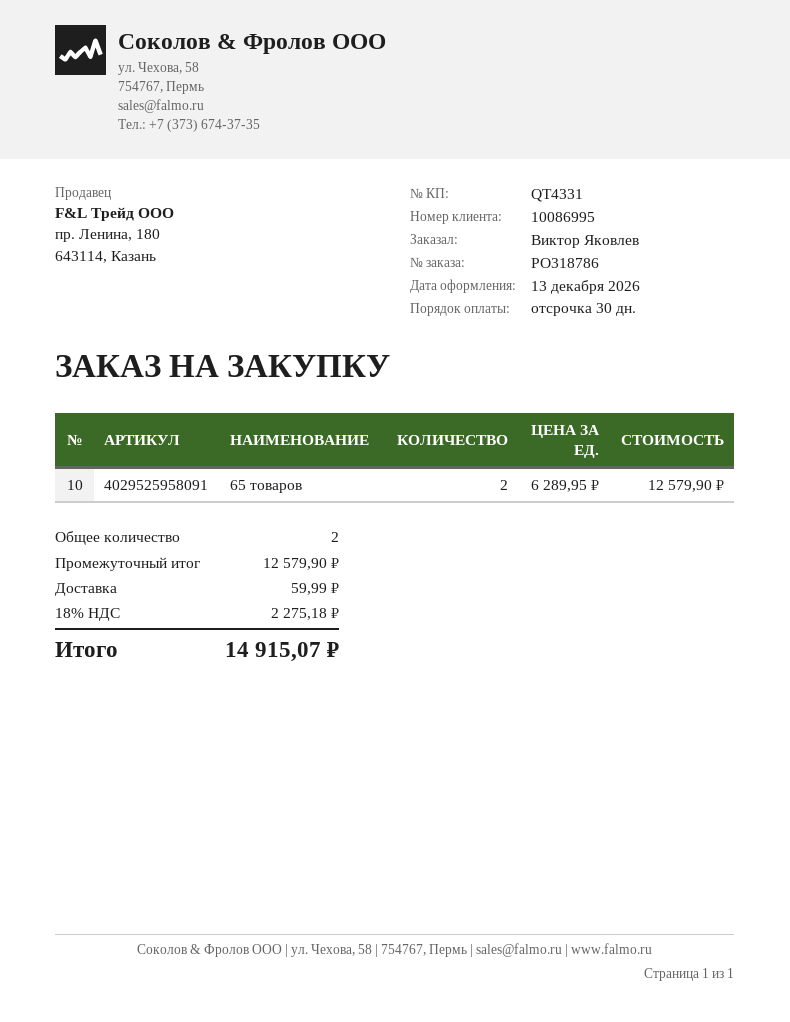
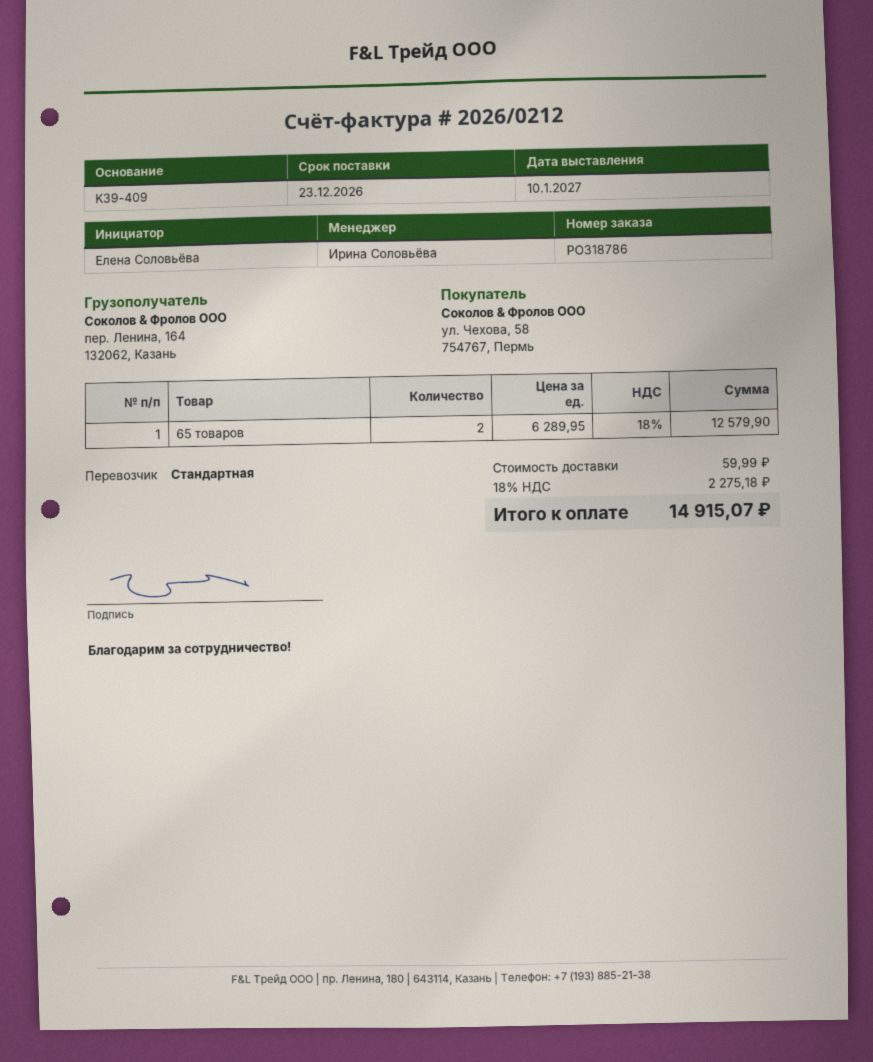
ordered by: Виктор Яковлев -> Елена Соловьёва

